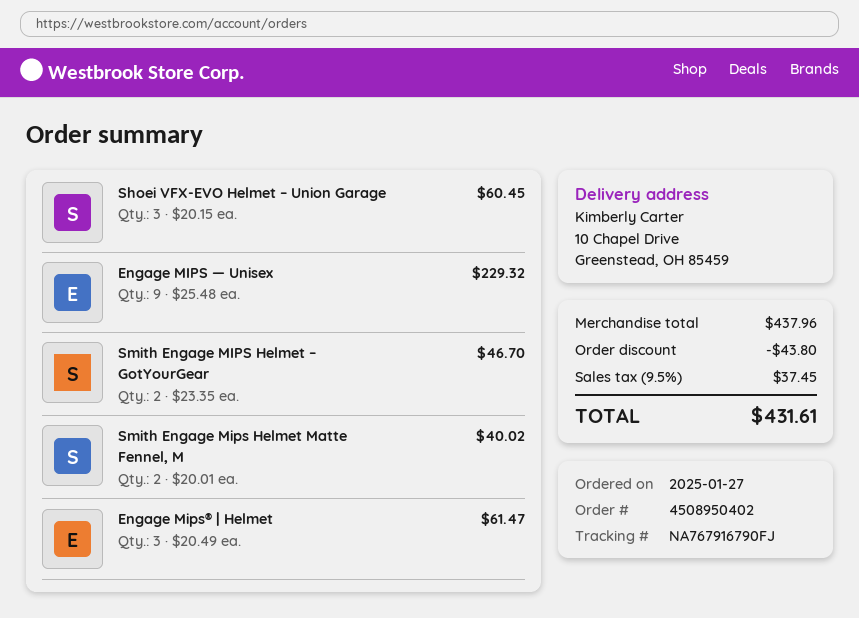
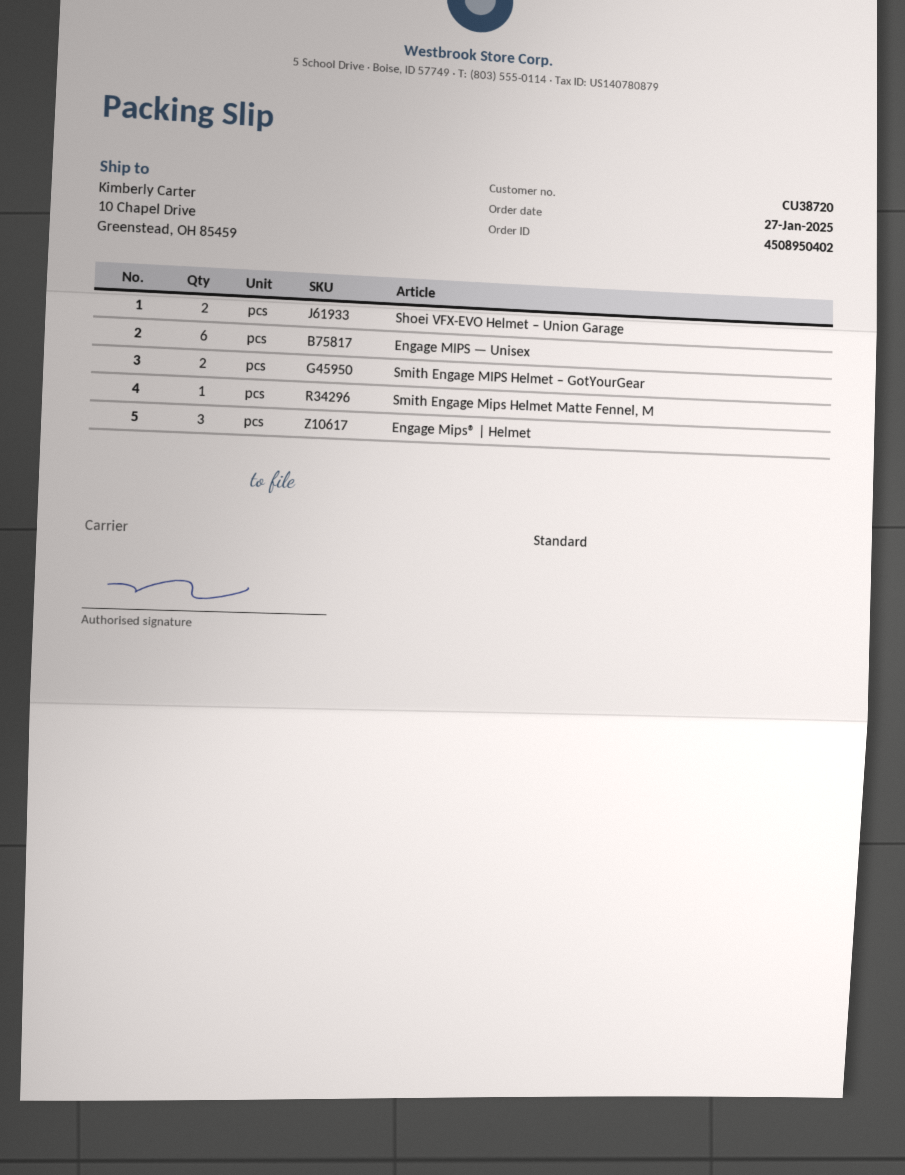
Shoei VFX-EVO Helmet – Union Garage: 3 -> 2
Engage MIPS — Unisex: 9 -> 6
Smith Engage Mips Helmet Matte Fennel, M: 2 -> 1

